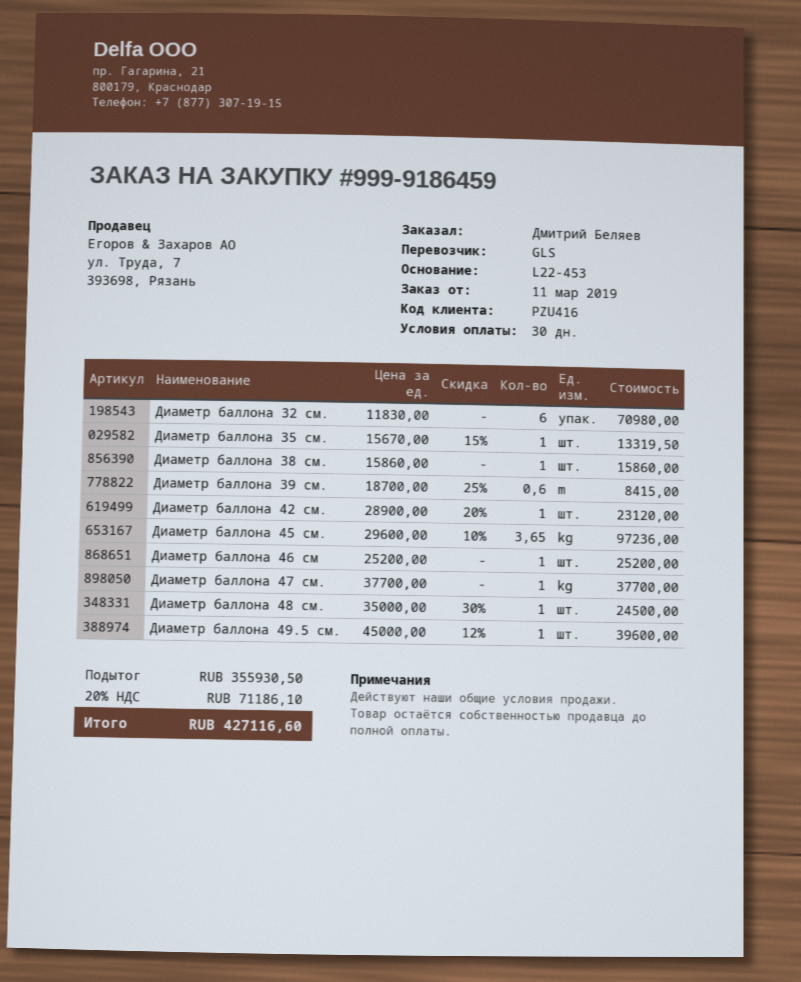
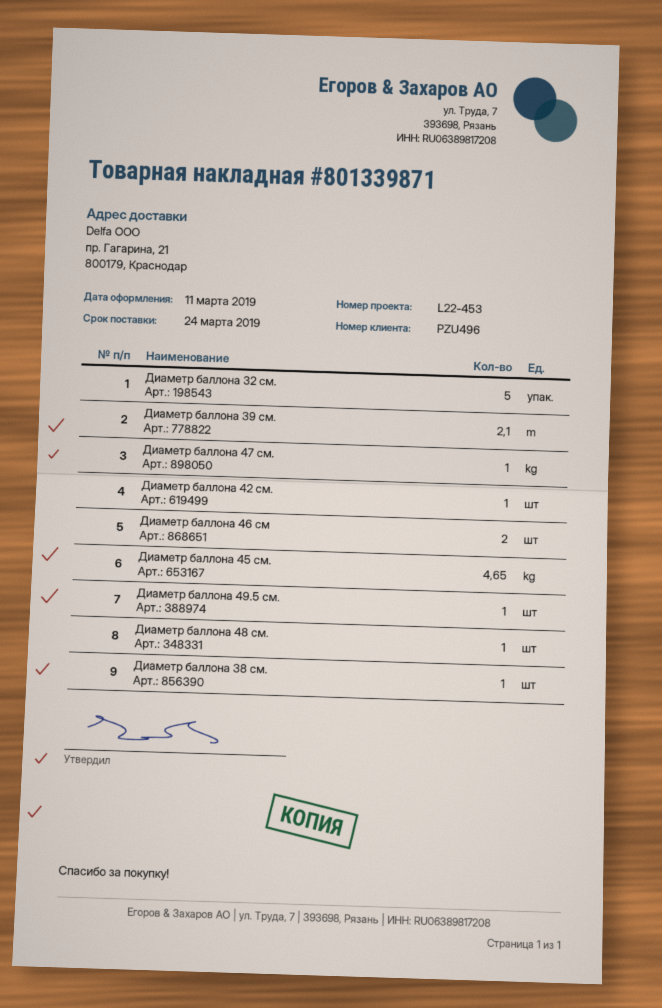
customer number: PZU416 -> PZU496
Диаметр баллона 32 см.: 6 -> 5
Диаметр баллона 35 см.: 1 -> none
Диаметр баллона 39 см.: 0.6 -> 2.1
Диаметр баллона 45 см.: 3.65 -> 4.65
Диаметр баллона 46 см: 1 -> 2

